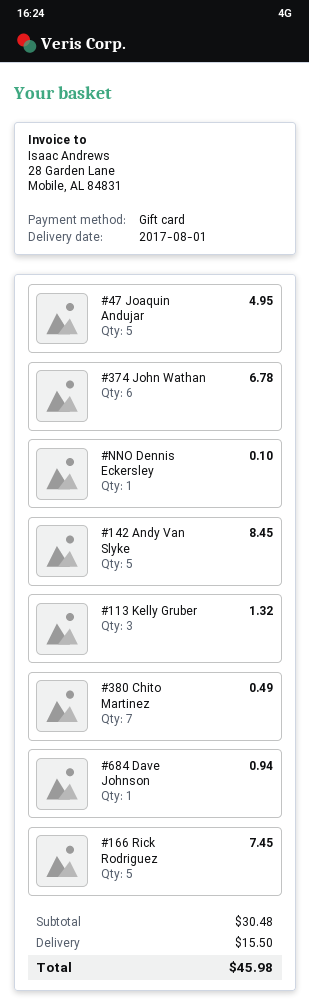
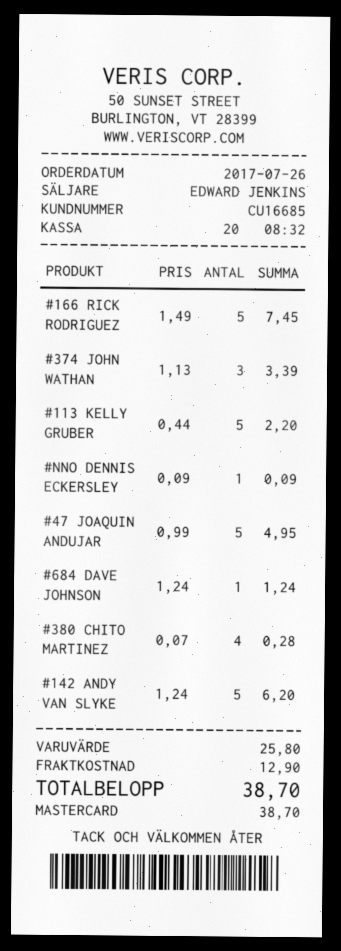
payment method: gift card -> Mastercard
#374 John Wathan: 6 for 6.78 -> 3 for 3.39
#NNO Dennis Eckersley: 1 for 0.10 -> 1 for 0.09
#142 Andy Van Slyke: 5 for 8.45 -> 5 for 6.20
#113 Kelly Gruber: 3 for 1.32 -> 5 for 2.20
#380 Chito Martinez: 7 for 0.49 -> 4 for 0.28
#684 Dave Johnson: 1 for 0.94 -> 1 for 1.24
subtotal: 30.48 -> 25.80
shipping: 15.50 -> 12.90
total: 45.98 -> 38.70

